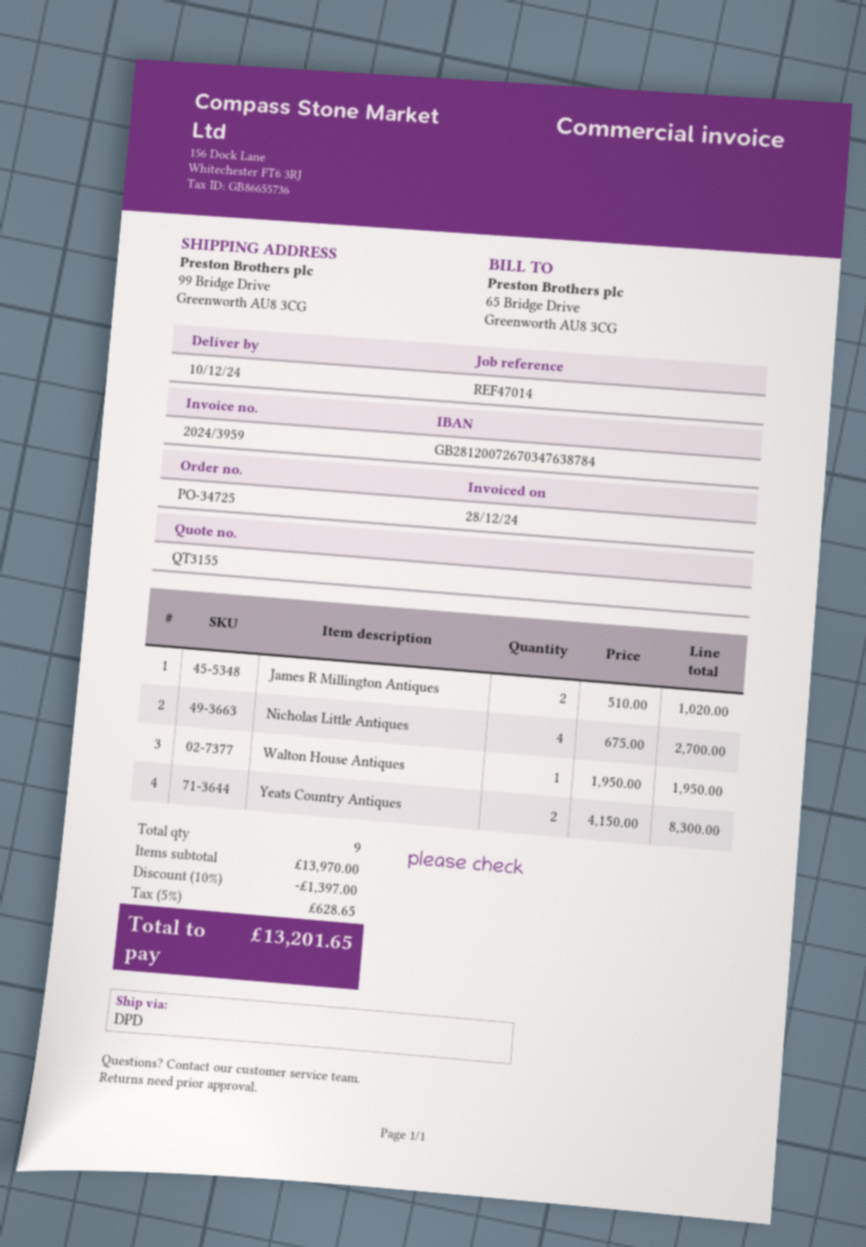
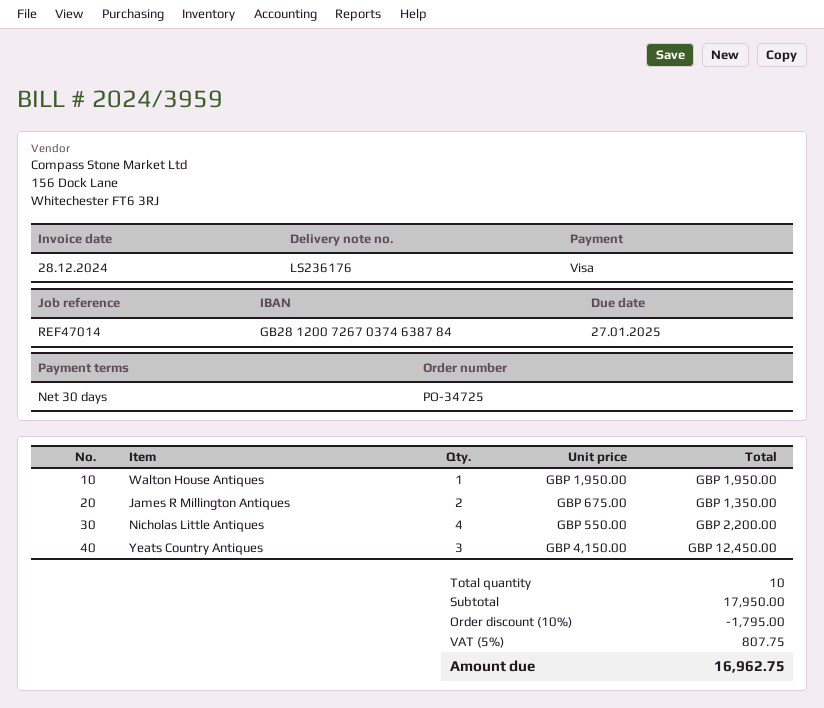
bank account: GB28120072670347638784 -> GB28120072670374638784
James R Millington Antiques: 2 x 510.00 = 1020.00 -> 2 x 675.00 = 1350.00
Nicholas Little Antiques: 4 x 675.00 = 2700.00 -> 4 x 550.00 = 2200.00
Yeats Country Antiques: 2 x 4150.00 = 8300.00 -> 3 x 4150.00 = 12450.00
total quantity: 9 -> 10
subtotal: 13970.00 -> 17950.00
discount: 10% = 1397.00 -> 10% = 1795.00
tax: 5% = 628.65 -> 5% = 807.75
total: 13201.65 -> 16962.75

